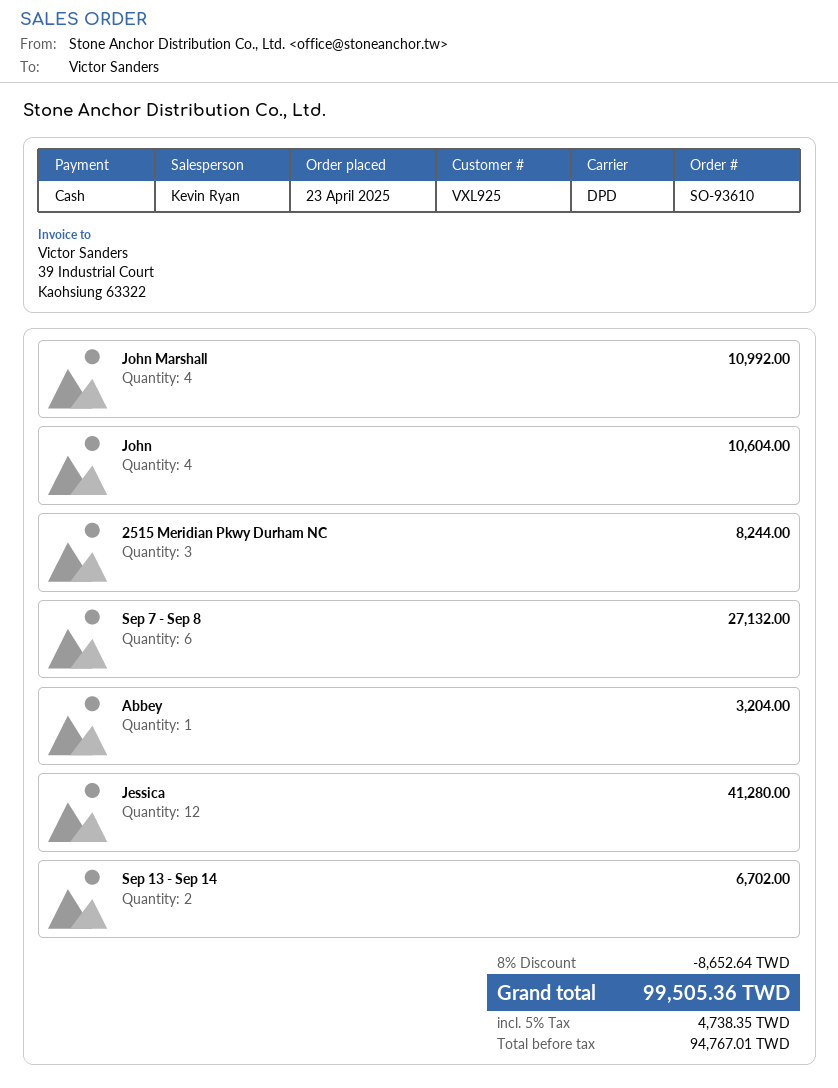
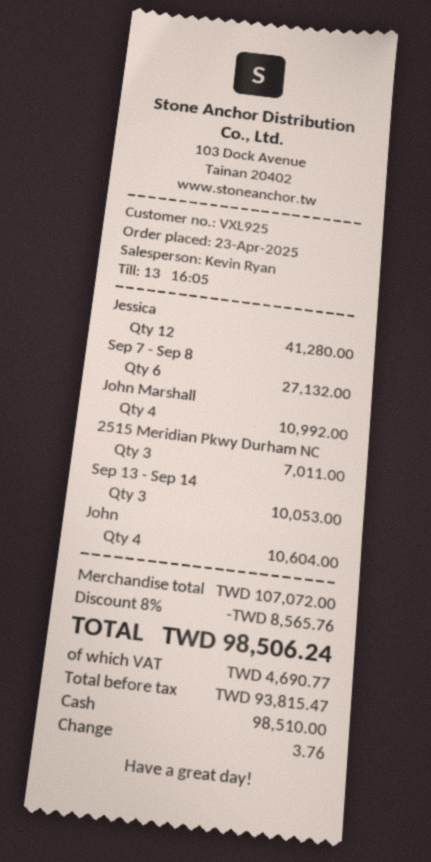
2515 Meridian Pkwy Durham NC: 3 for 8244.00 -> 3 for 7011.00
Abbey: 1 for 3204.00 -> none
Sep 13 - Sep 14: 2 for 6702.00 -> 3 for 10053.00
discount: 8% = 8652.64 -> 8% = 8565.76
net: 94767.01 -> 93815.47
tax: 4738.35 -> 4690.77
total: 99505.36 -> 98506.24

